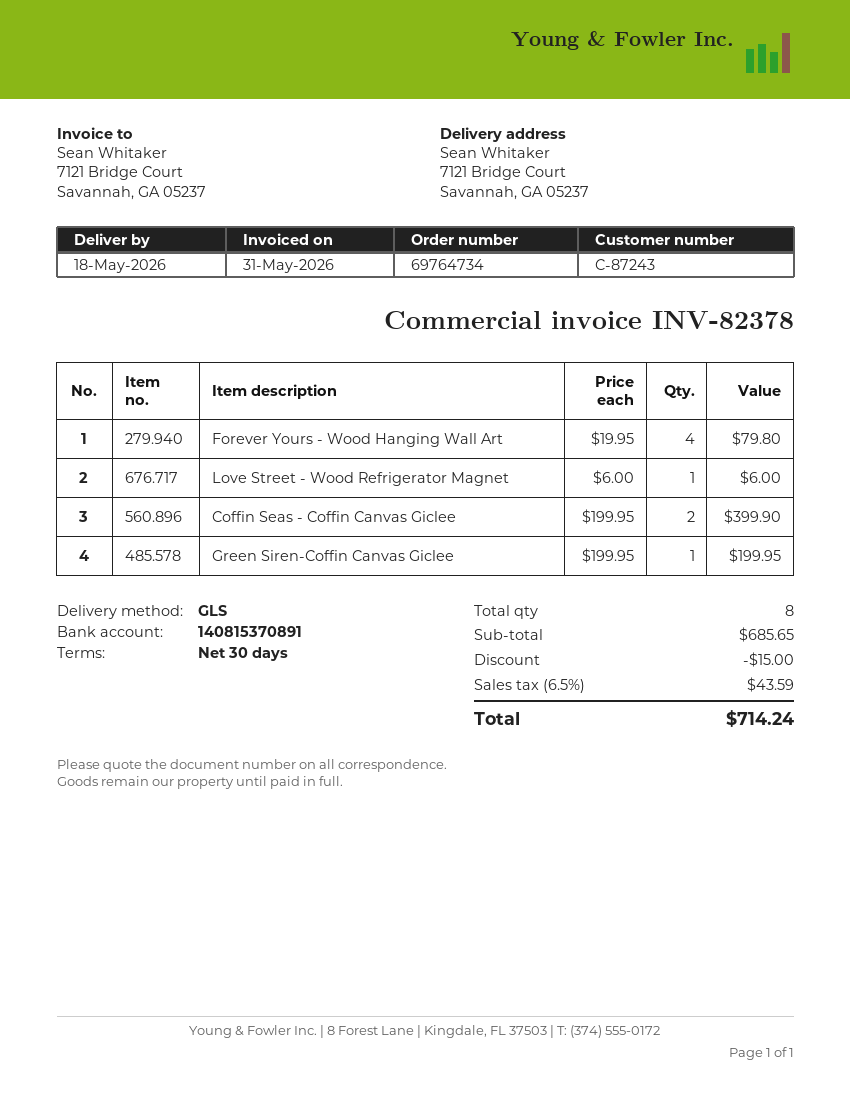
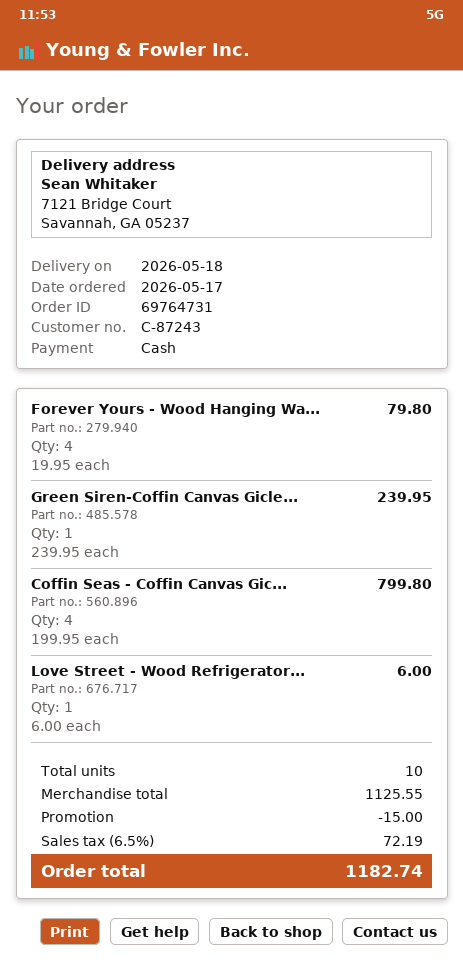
order number: 69764734 -> 69764731
Coffin Seas - Coffin Canvas Giclee: 2 x 199.95 = 399.90 -> 4 x 199.95 = 799.80
Green Siren-Coffin Canvas Giclee: 1 x 199.95 = 199.95 -> 1 x 239.95 = 239.95
total quantity: 8 -> 10
subtotal: 685.65 -> 1125.55
tax: 6.5% = 43.59 -> 6.5% = 72.19
total: 714.24 -> 1182.74

